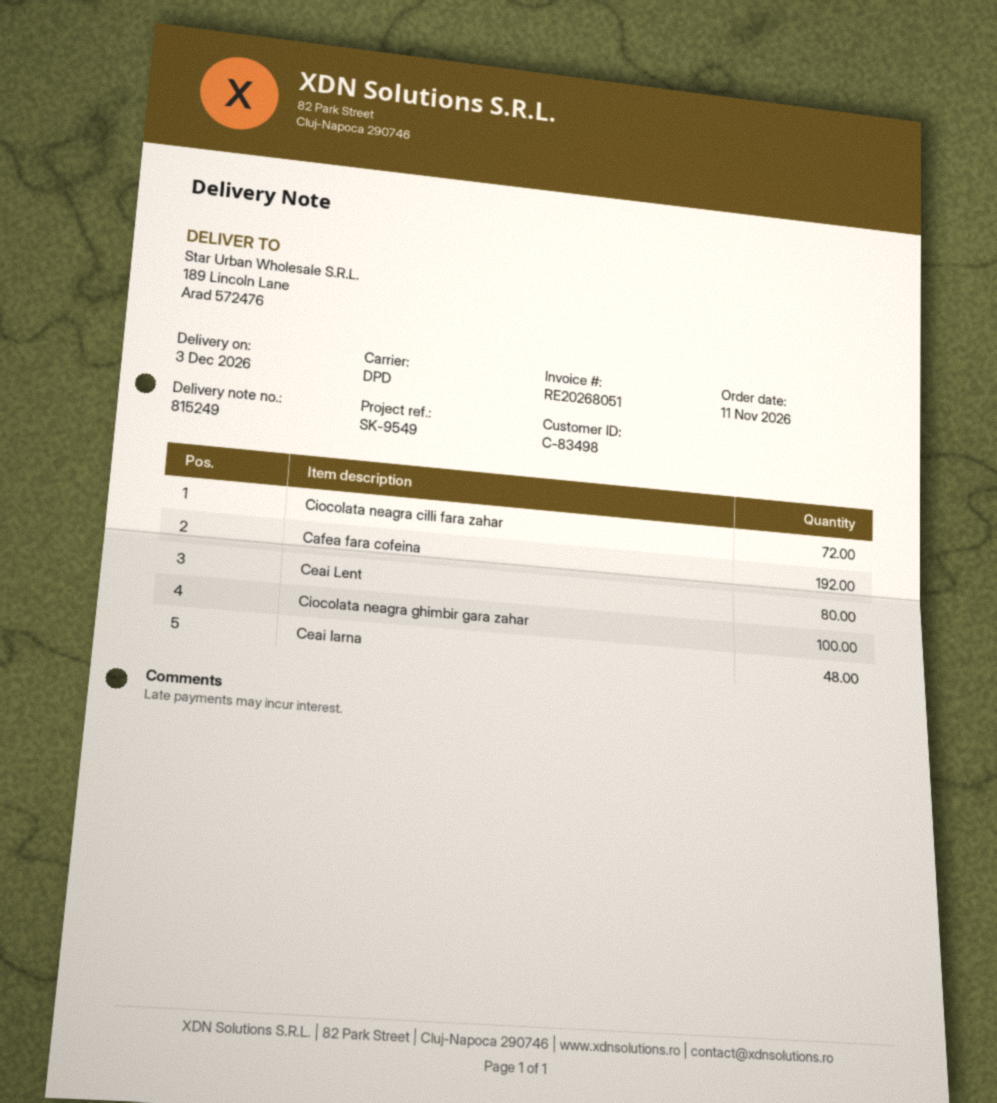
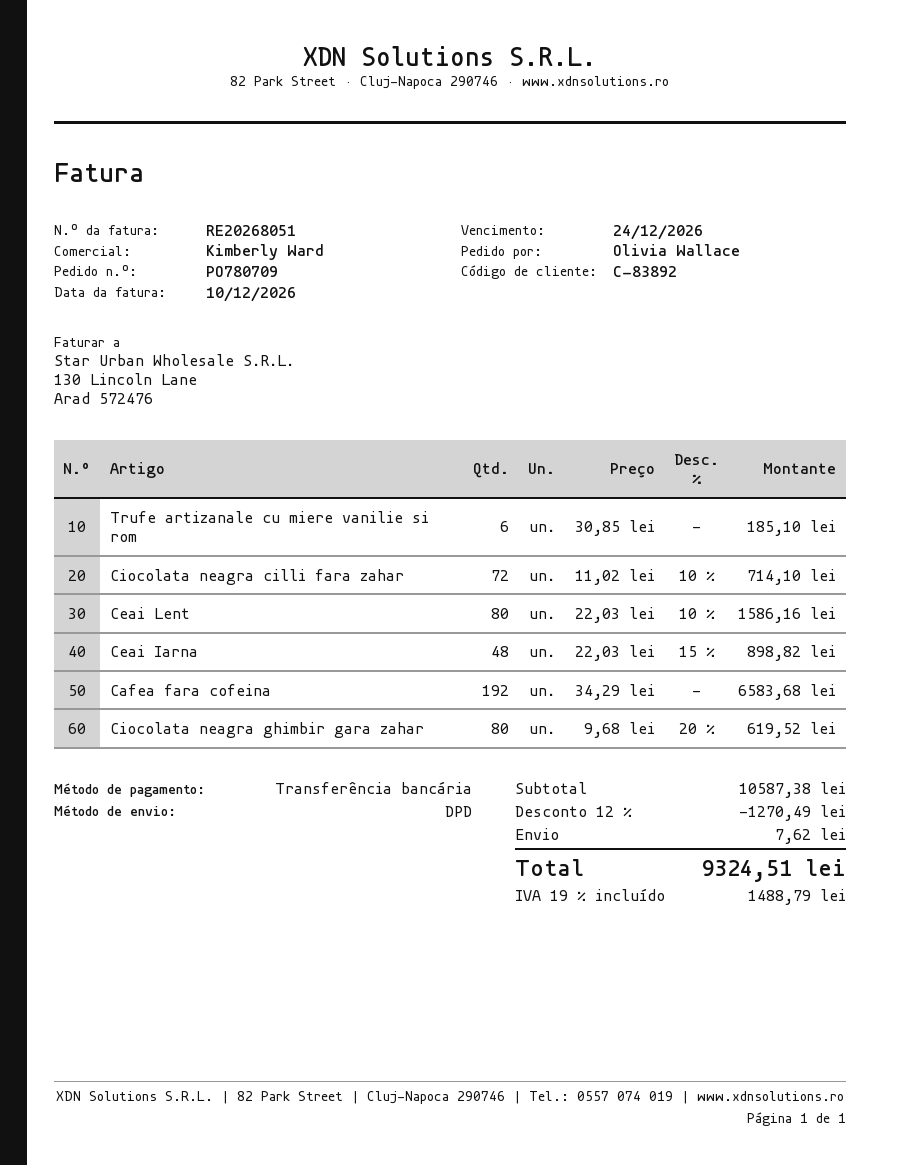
customer number: C-83498 -> C-83892
Ciocolata neagra ghimbir gara zahar: 100 -> 80
Trufe artizanale cu miere vanilie si rom: none -> 6

